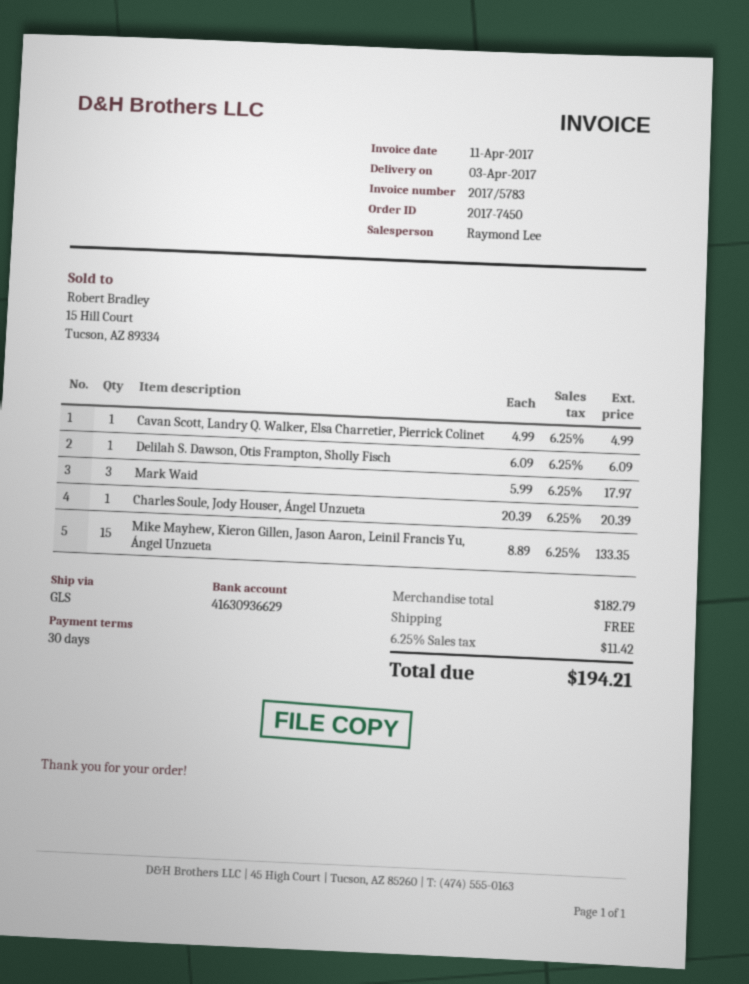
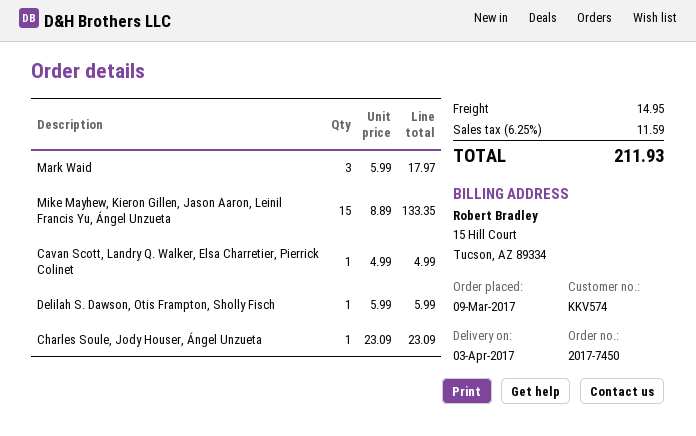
Delilah S. Dawson, Otis Frampton, Sholly Fisch: 1 x 6.09 = 6.09 -> 1 x 5.99 = 5.99
Charles Soule, Jody Houser, Ángel Unzueta: 1 x 20.39 = 20.39 -> 1 x 23.09 = 23.09
shipping: 0.00 -> 14.95
tax: 6.25% = 11.42 -> 6.25% = 11.59
total: 194.21 -> 211.93

